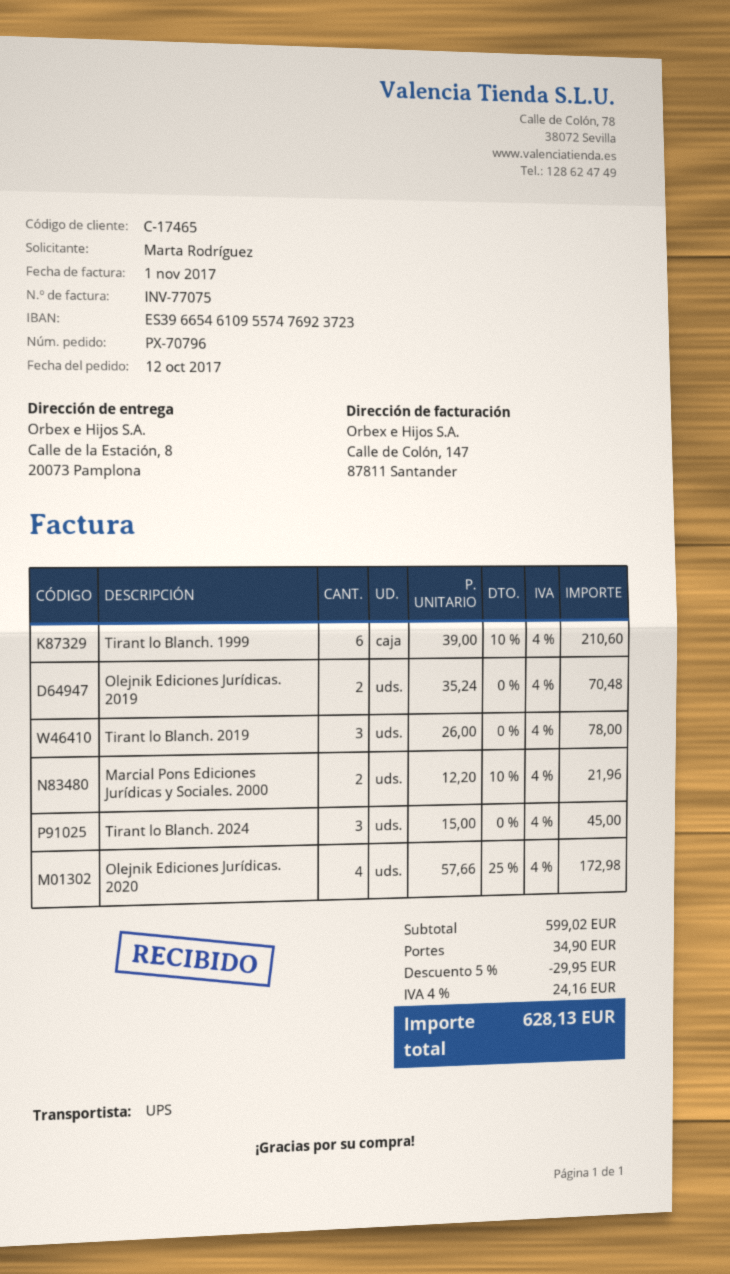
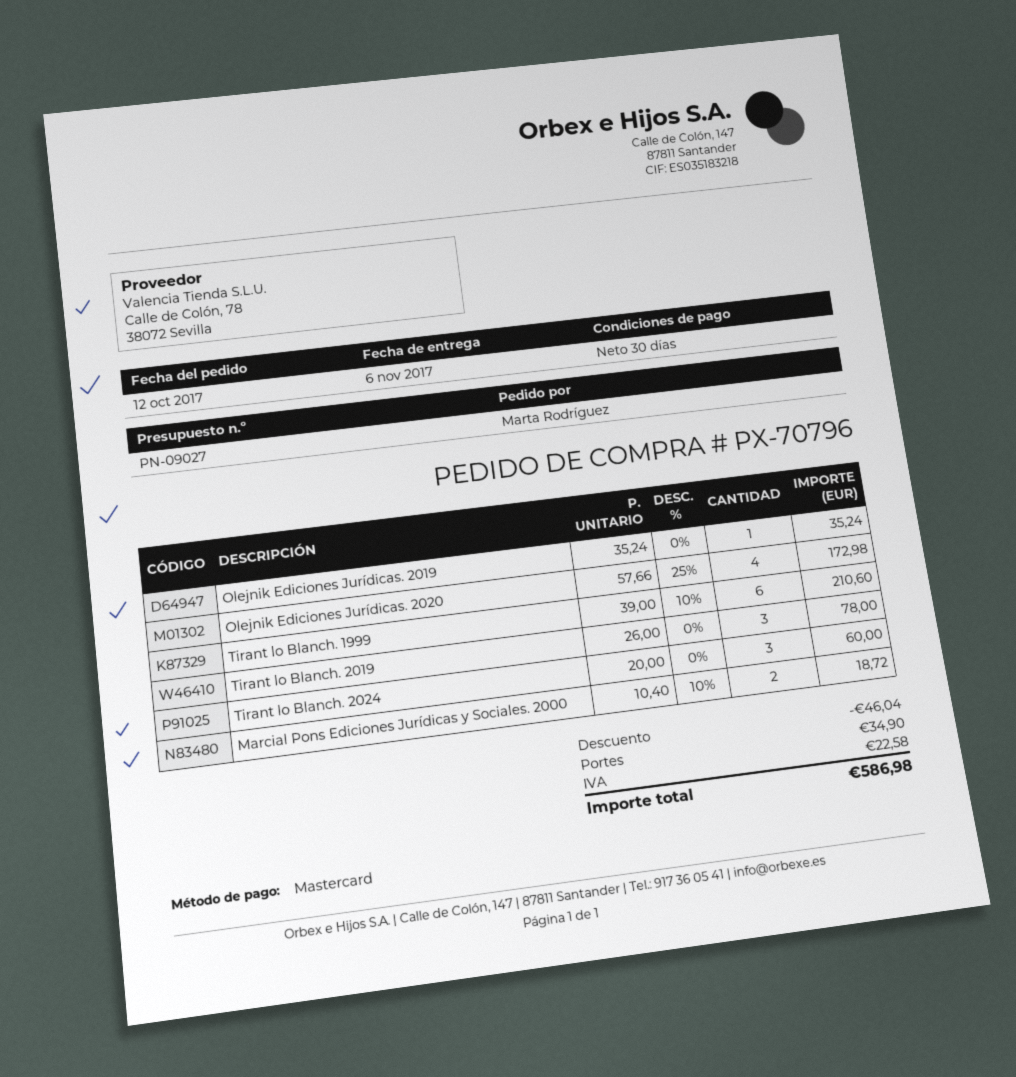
Olejnik Ediciones Jurídicas. 2019: 2 x 35.24 = 70.48 -> 1 x 35.24 = 35.24
Marcial Pons Ediciones Jurídicas y Sociales. 2000: 2 x 12.20 - 10% = 21.96 -> 2 x 10.40 - 10% = 18.72
Tirant lo Blanch. 2024: 3 x 15.00 = 45.00 -> 3 x 20.00 = 60.00
discount: 29.95 -> 46.04
tax: 24.16 -> 22.58
total: 628.13 -> 586.98

